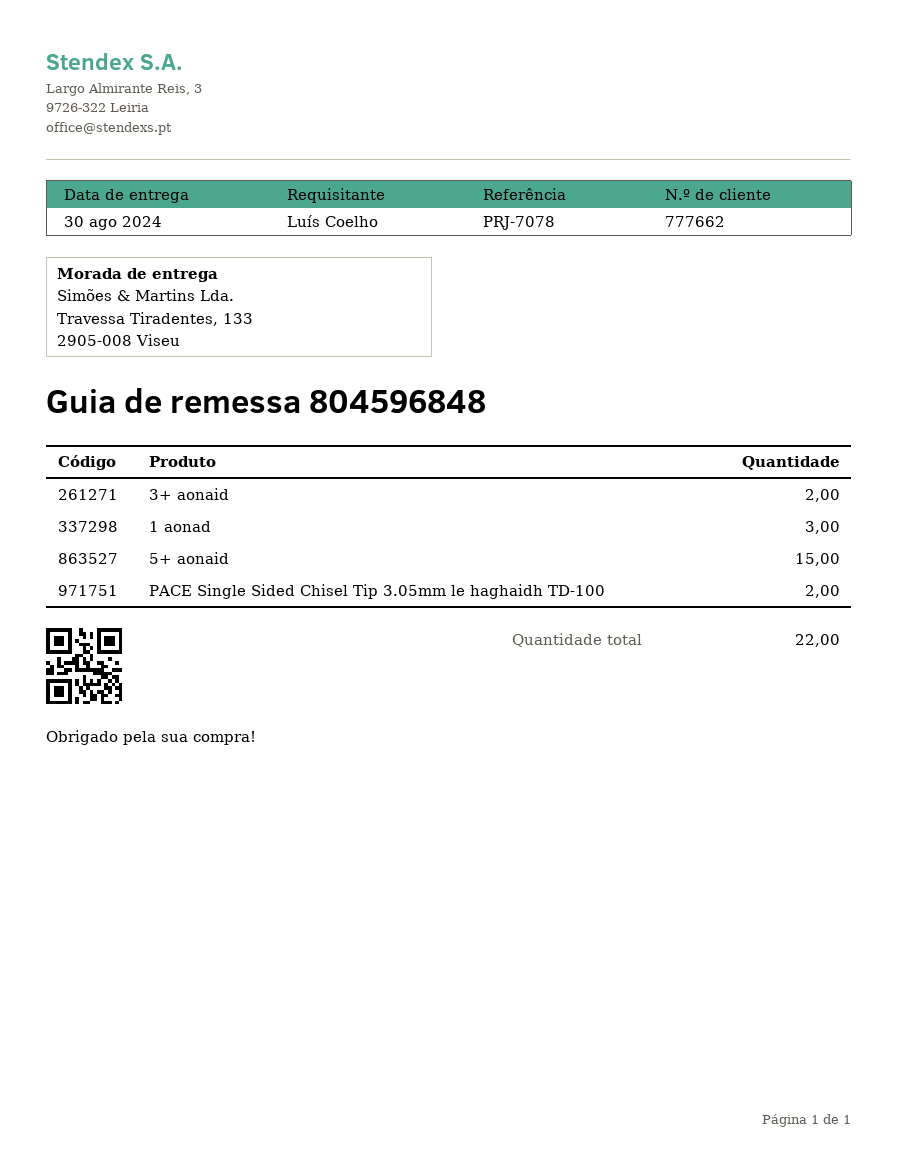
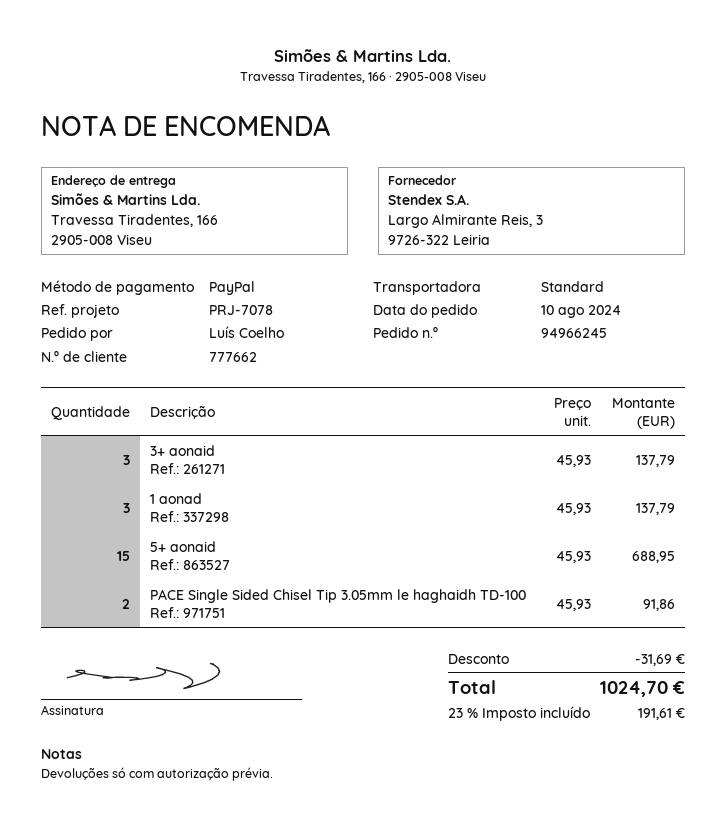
ship to: Travessa Tiradentes, 133, 2905-008 Viseu -> Travessa Tiradentes, 166, 2905-008 Viseu
3+ aonaid: 2 -> 3

